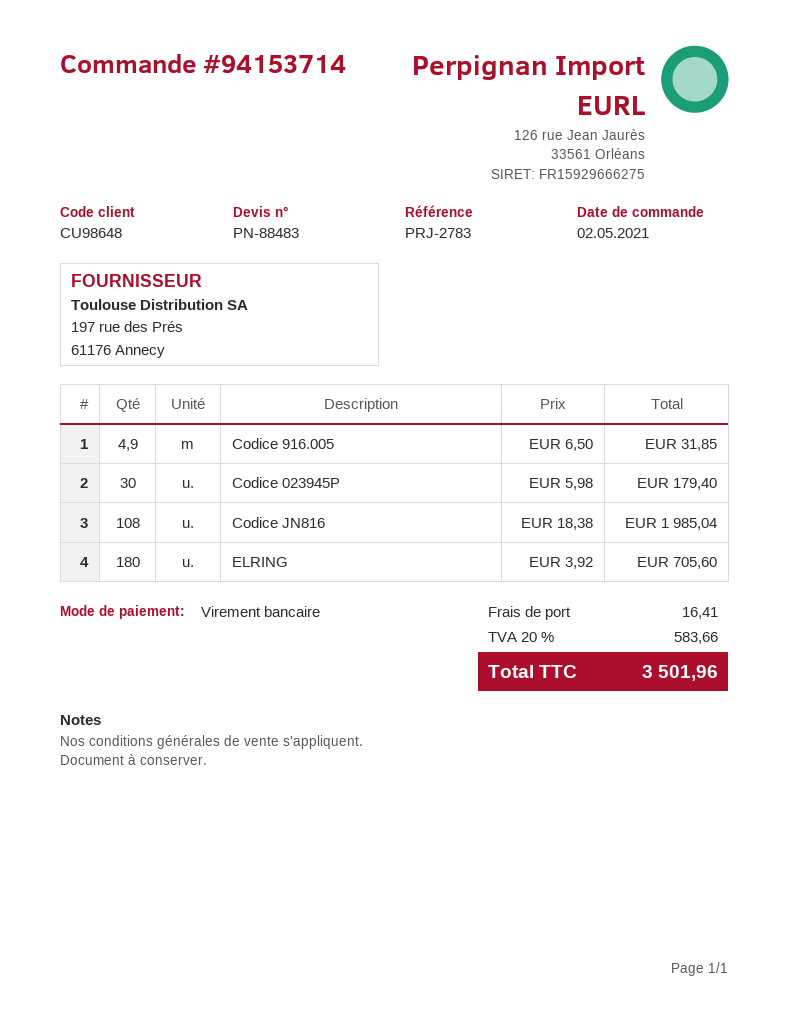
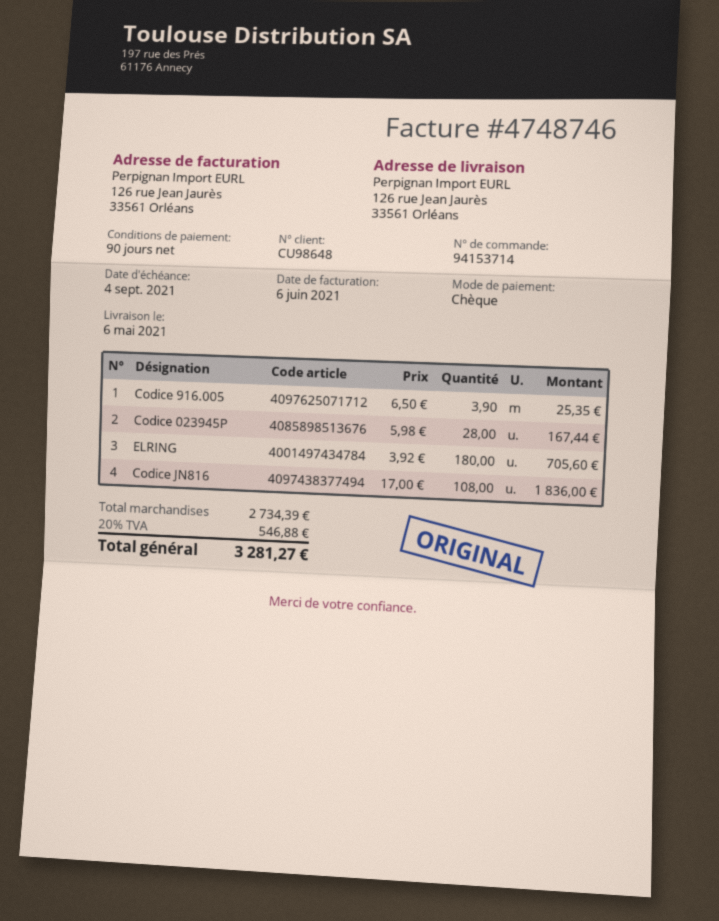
payment method: bank transfer -> cheque
Codice 916.005: 4.9 x 6.50 = 31.85 -> 3.9 x 6.50 = 25.35
Codice 023945P: 30 x 5.98 = 179.40 -> 28 x 5.98 = 167.44
Codice JN816: 108 x 18.38 = 1985.04 -> 108 x 17.00 = 1836.00
shipping: 16.41 -> none
tax: 20% = 583.66 -> 20% = 546.88
total: 3501.96 -> 3281.27

